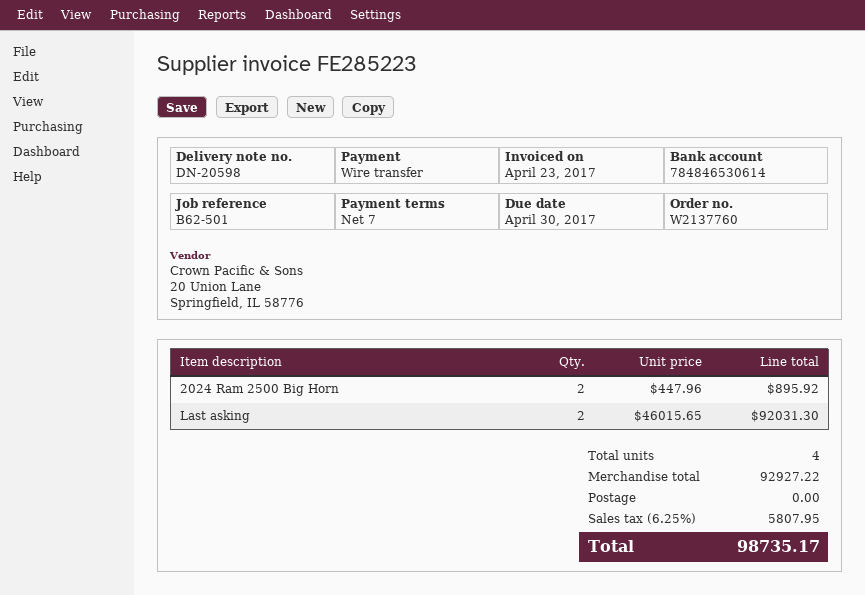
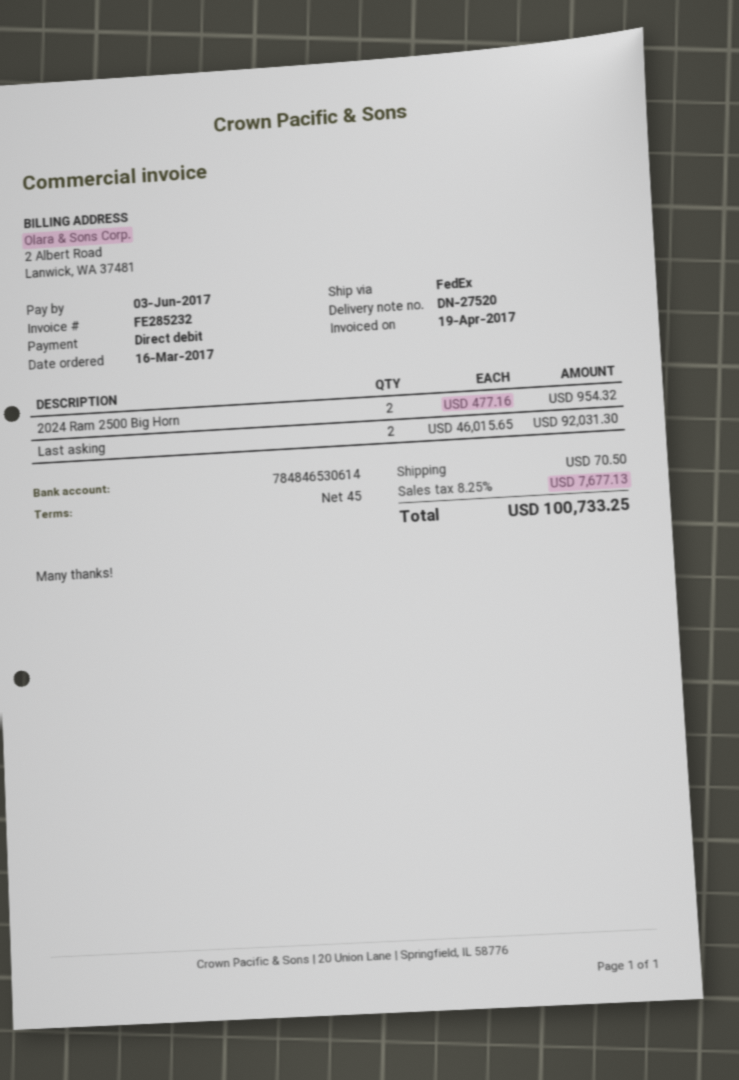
delivery note number: DN-20598 -> DN-27520
invoice number: FE285223 -> FE285232
invoice date: 2017-04-23 -> 2017-04-19
payment terms: 7 days -> 45 days
due date: 2017-04-30 -> 2017-06-03
payment method: bank transfer -> direct debit
2024 Ram 2500 Big Horn: 2 x 447.96 = 895.92 -> 2 x 477.16 = 954.32
shipping: 0.00 -> 70.50
tax: 6.25% = 5807.95 -> 8.25% = 7677.13
total: 98735.17 -> 100733.25

